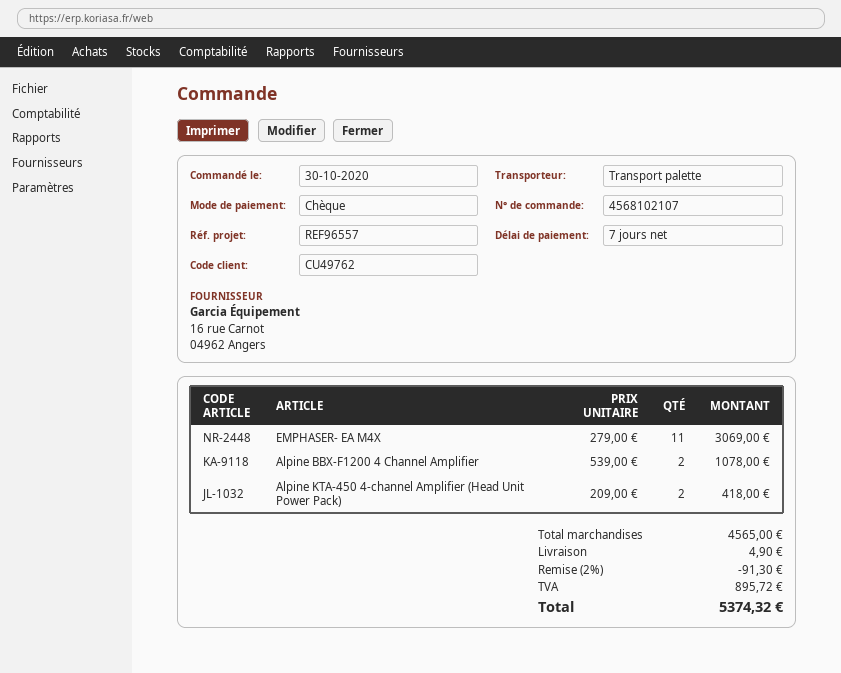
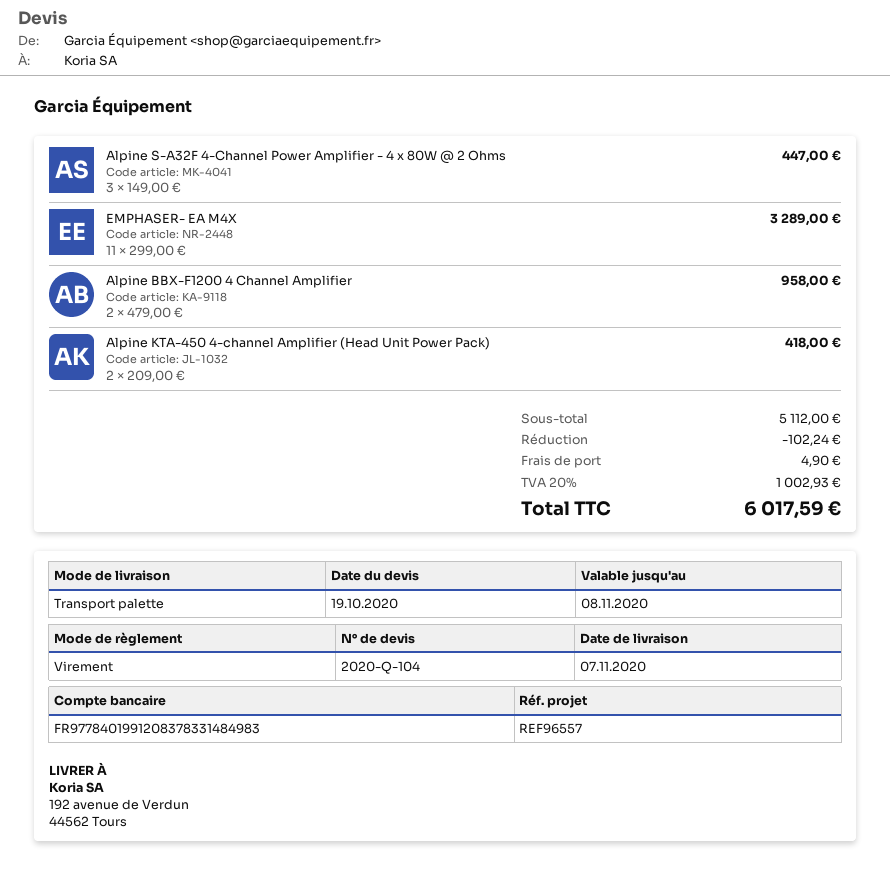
payment method: cheque -> bank transfer
EMPHASER- EA M4X: 11 x 279.00 = 3069.00 -> 11 x 299.00 = 3289.00
Alpine BBX-F1200 4 Channel Amplifier: 2 x 539.00 = 1078.00 -> 2 x 479.00 = 958.00
Alpine S-A32F 4-Channel Power Amplifier - 4 x 80W @ 2 Ohms: none -> 3 x 149.00 = 447.00
subtotal: 4565.00 -> 5112.00
discount: 91.30 -> 102.24
tax: 895.72 -> 1002.93
total: 5374.32 -> 6017.59

